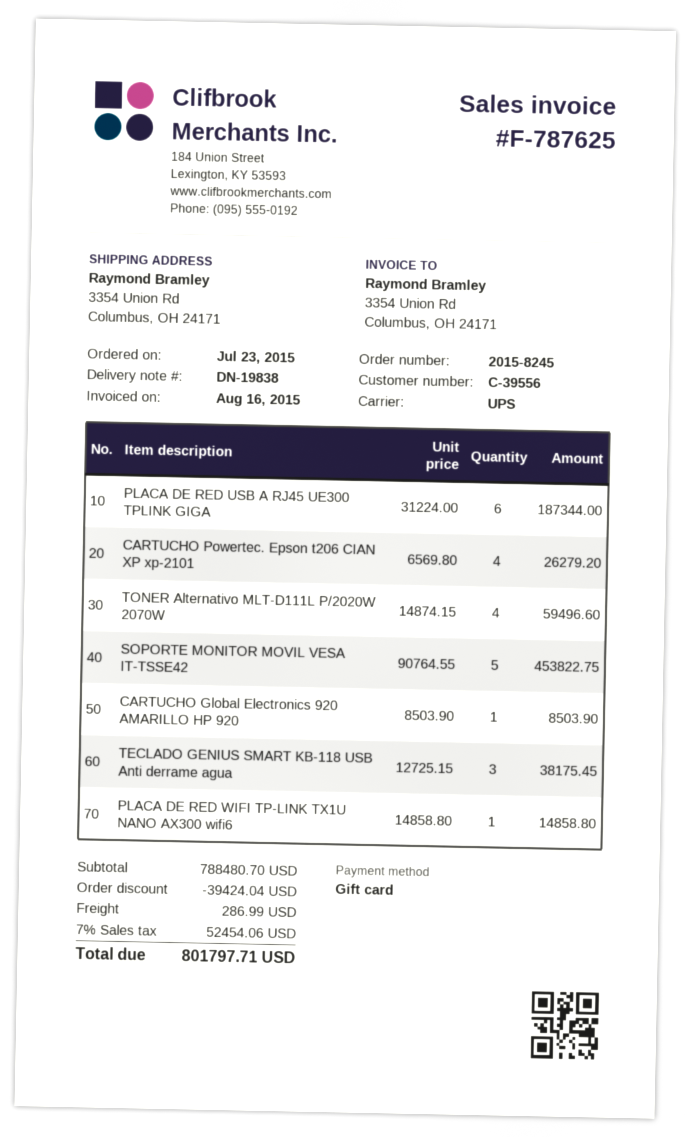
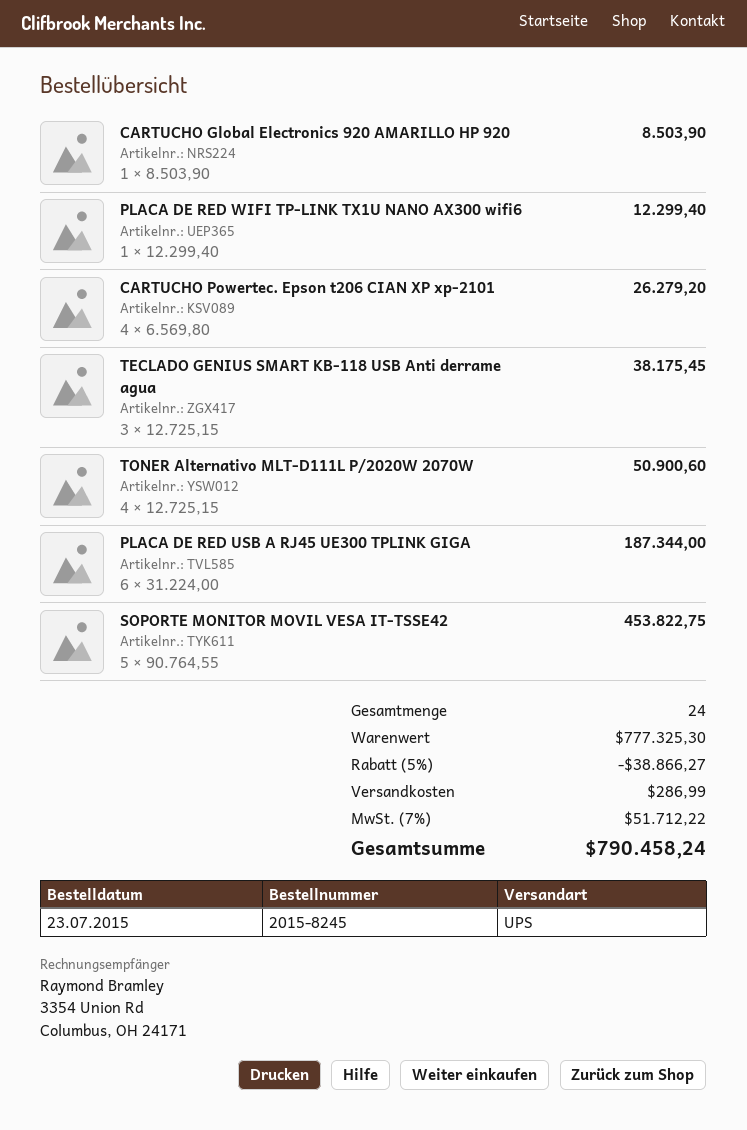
TONER Alternativo MLT-D111L P/2020W 2070W: 4 x 14874.15 = 59496.60 -> 4 x 12725.15 = 50900.60
PLACA DE RED WIFI TP-LINK TX1U NANO AX300 wifi6: 1 x 14858.80 = 14858.80 -> 1 x 12299.40 = 12299.40
subtotal: 788480.70 -> 777325.30
discount: 39424.04 -> 38866.27
tax: 7% = 52454.06 -> 7% = 51712.22
total: 801797.71 -> 790458.24

